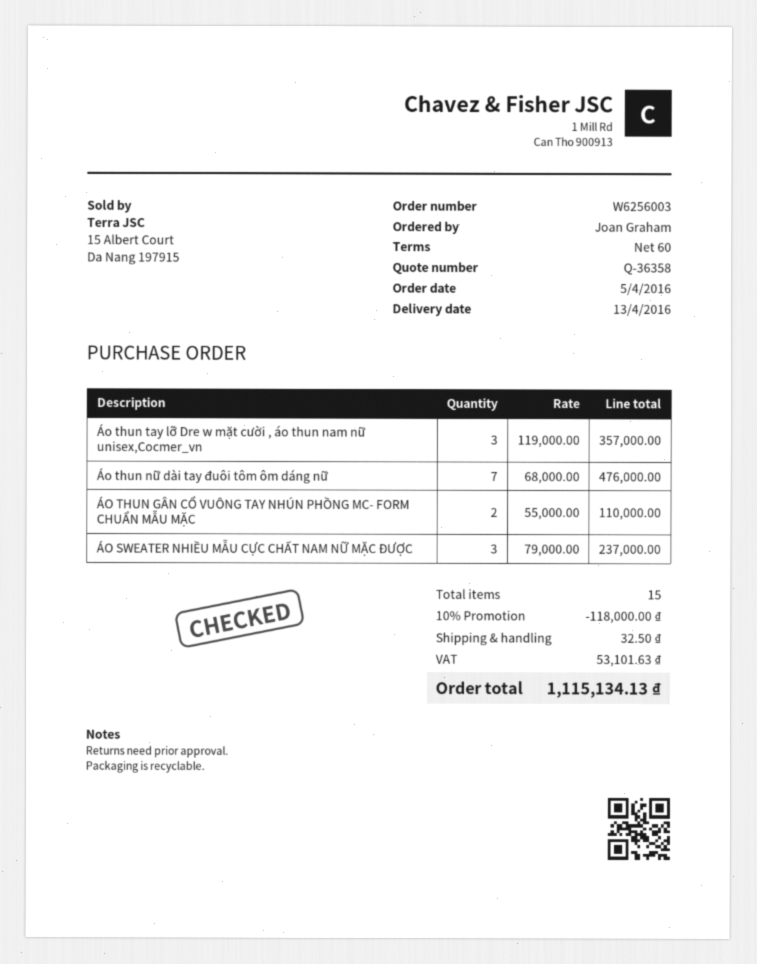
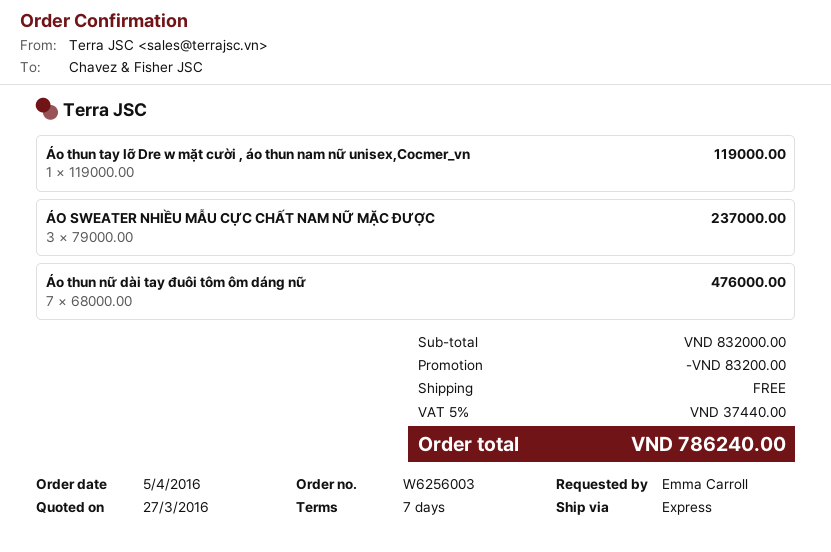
payment terms: 60 days -> 7 days
ordered by: Joan Graham -> Emma Carroll
Áo thun tay lỡ Dre w mặt cười , áo thun nam nữ unisex,Cocmer_vn: 3 x 119000.00 = 357000.00 -> 1 x 119000.00 = 119000.00
ÁO THUN GÂN CỔ VUÔNG TAY NHÚN PHỒNG MC- FORM CHUẨN MẪU MẶC: 2 x 55000.00 = 110000.00 -> none
discount: 118000.00 -> 83200.00
shipping: 32.50 -> 0.00
tax: 53101.63 -> 37440.00
total: 1115134.13 -> 786240.00

